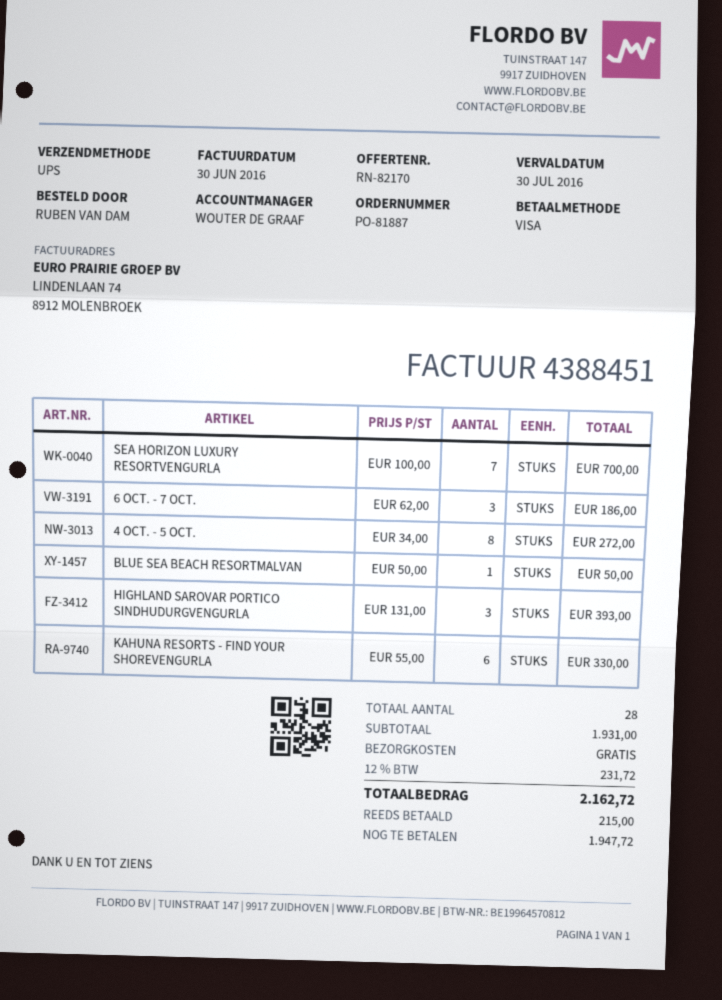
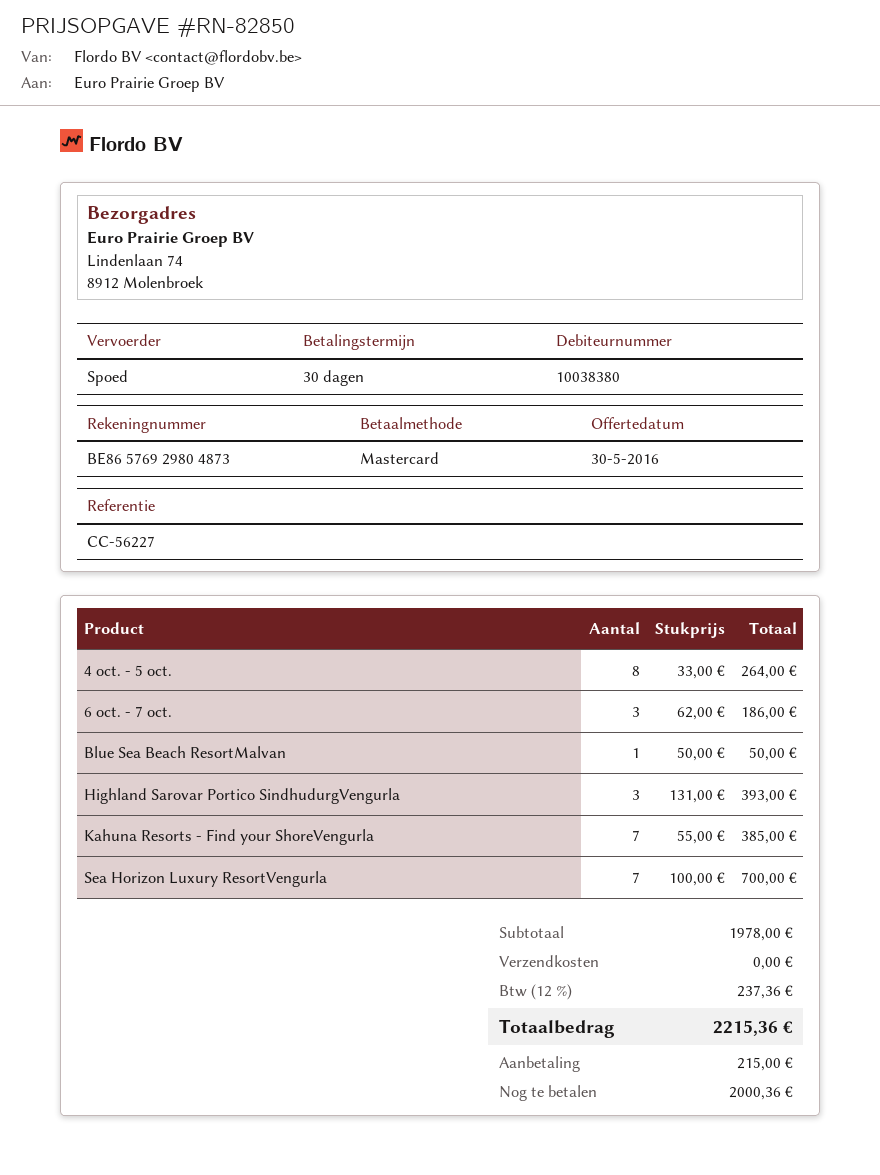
quote number: RN-82170 -> RN-82850
payment method: Visa -> Mastercard
shipping method: UPS -> express
4 OCT. - 5 OCT.: 8 x 34.00 = 272.00 -> 8 x 33.00 = 264.00
KAHUNA RESORTS - FIND YOUR SHOREVENGURLA: 6 x 55.00 = 330.00 -> 7 x 55.00 = 385.00
subtotal: 1931.00 -> 1978.00
tax: 12% = 231.72 -> 12% = 237.36
total: 2162.72 -> 2215.36
balance: 1947.72 -> 2000.36

